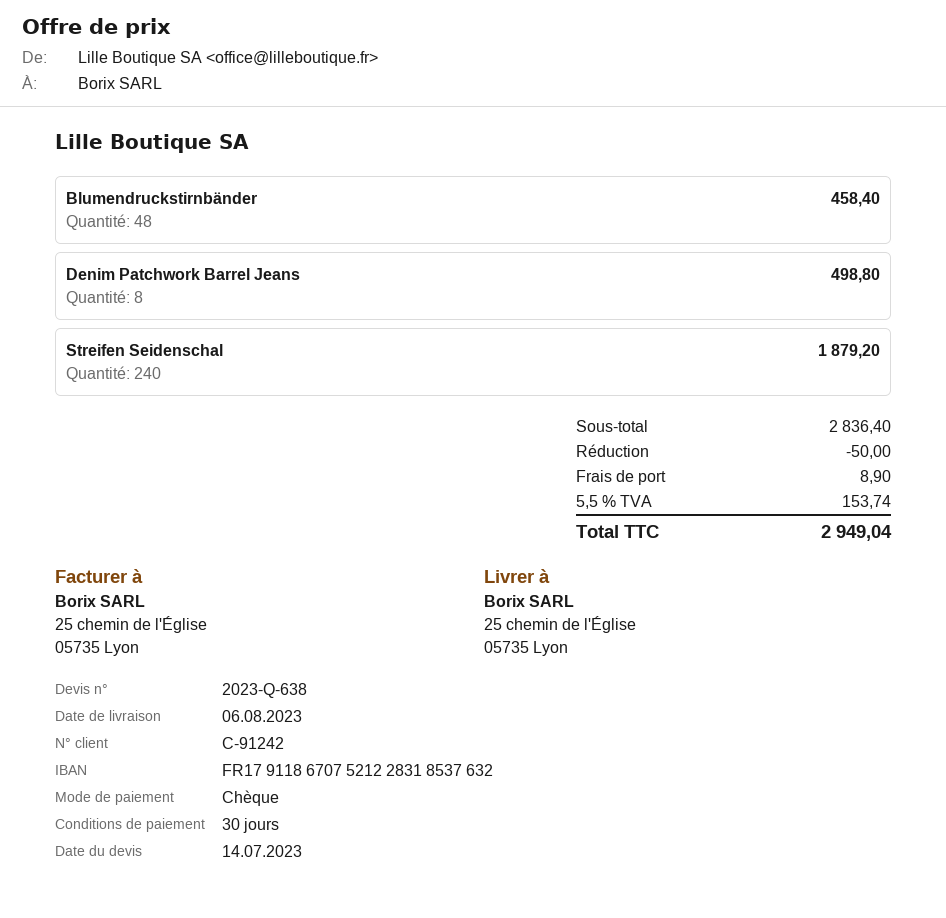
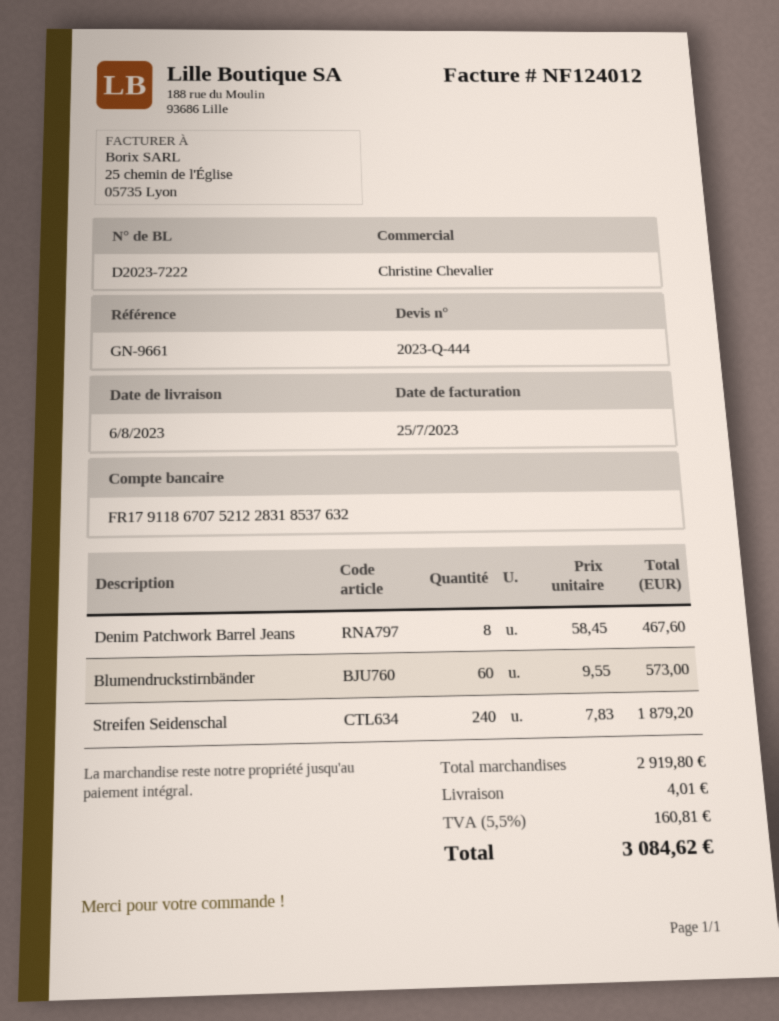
quote number: 2023-Q-638 -> 2023-Q-444
Blumendruckstirnbänder: 48 for 458.40 -> 60 for 573.00
Denim Patchwork Barrel Jeans: 8 for 498.80 -> 8 for 467.60
subtotal: 2836.40 -> 2919.80
discount: 50.00 -> none
shipping: 8.90 -> 4.01
tax: 5.5% = 153.74 -> 5.5% = 160.81
total: 2949.04 -> 3084.62

